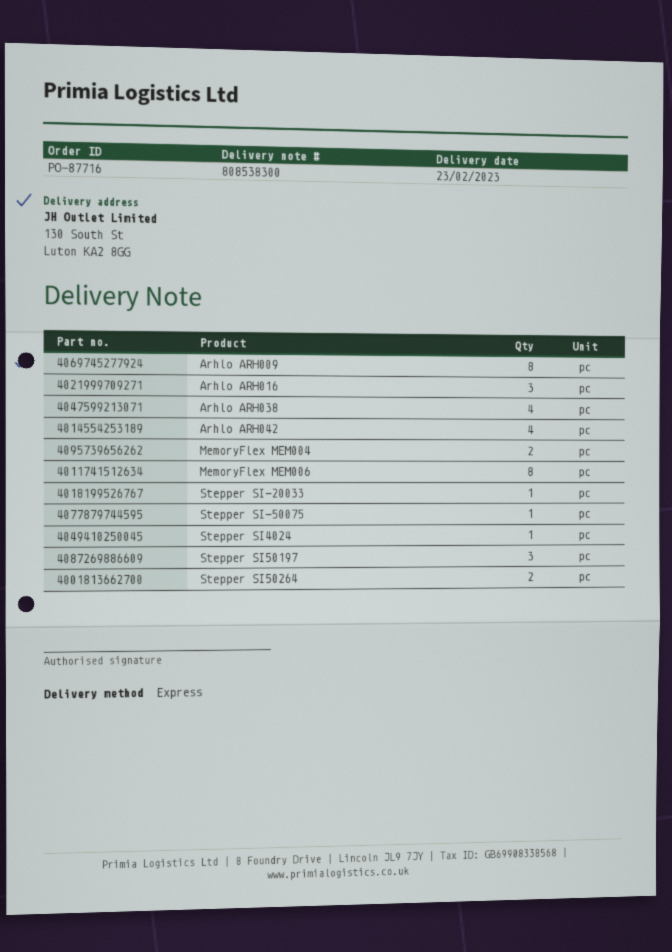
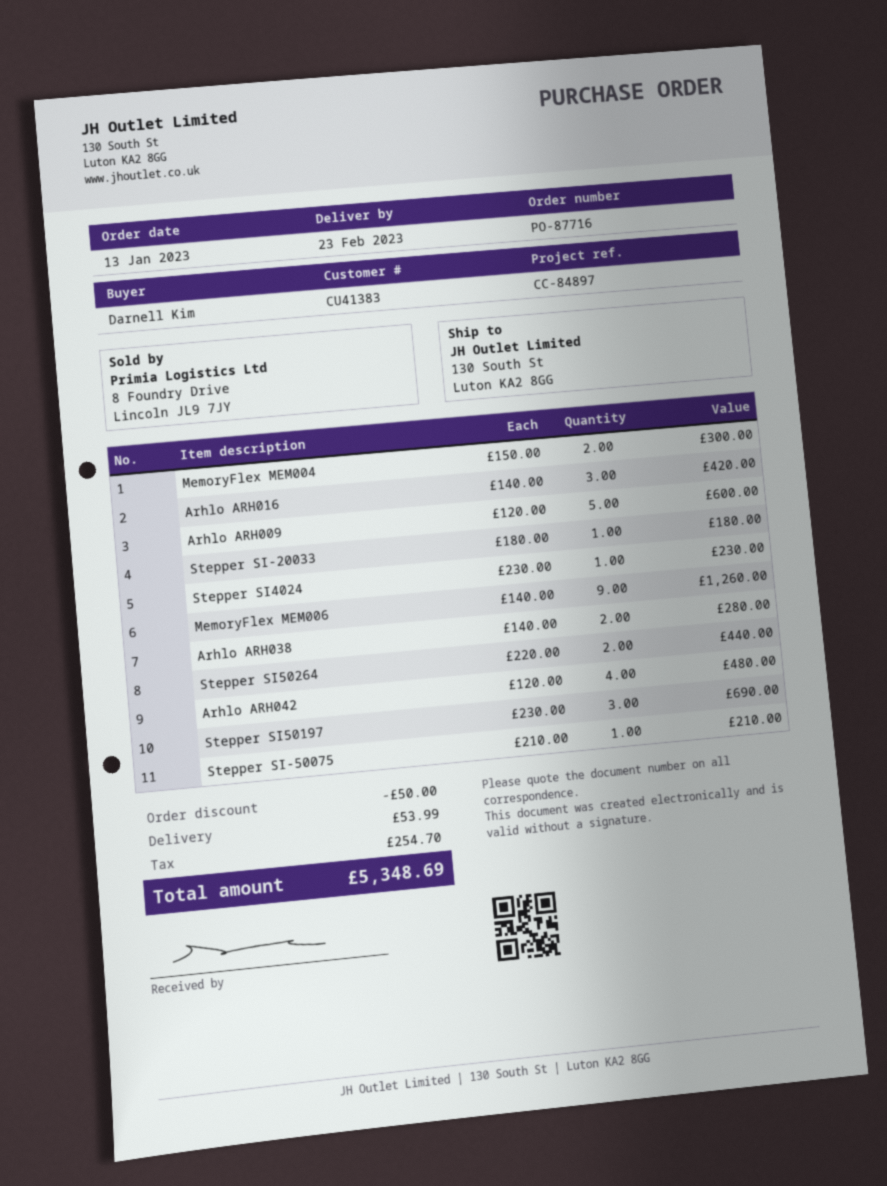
Arhlo ARH009: 8 -> 5
Arhlo ARH038: 4 -> 2
MemoryFlex MEM006: 8 -> 9

